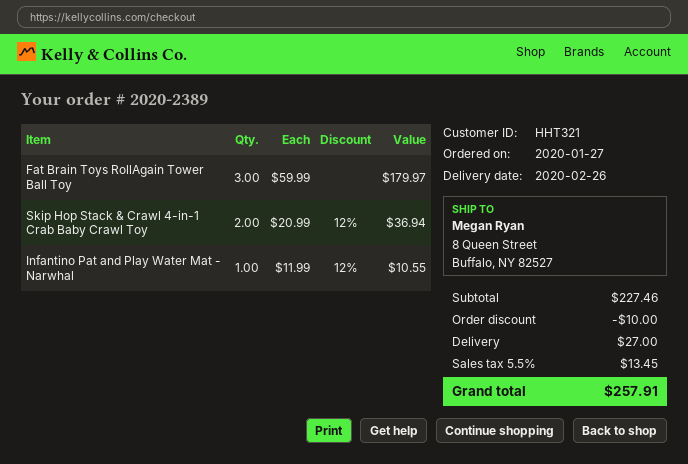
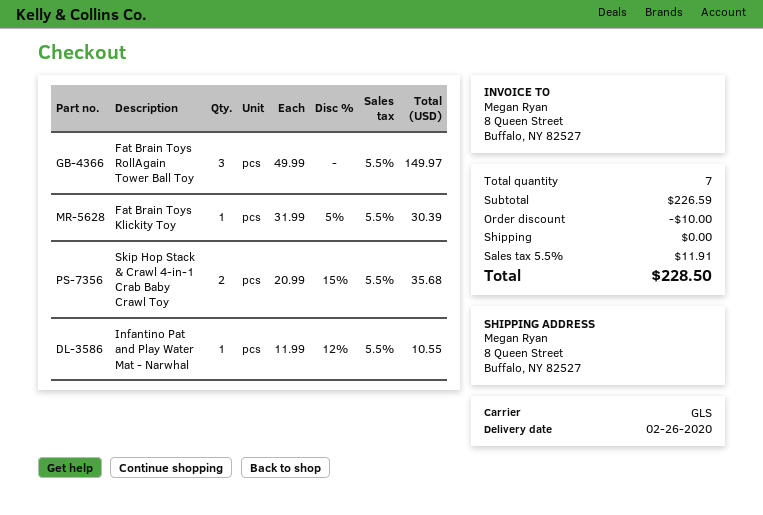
Fat Brain Toys RollAgain Tower Ball Toy: 3 x 59.99 = 179.97 -> 3 x 49.99 = 149.97
Skip Hop Stack & Crawl 4-in-1 Crab Baby Crawl Toy: 2 x 20.99 - 12% = 36.94 -> 2 x 20.99 - 15% = 35.68
Fat Brain Toys Klickity Toy: none -> 1 x 31.99 - 5% = 30.39
subtotal: 227.46 -> 226.59
shipping: 27.00 -> 0.00
tax: 5.5% = 13.45 -> 5.5% = 11.91
total: 257.91 -> 228.50

